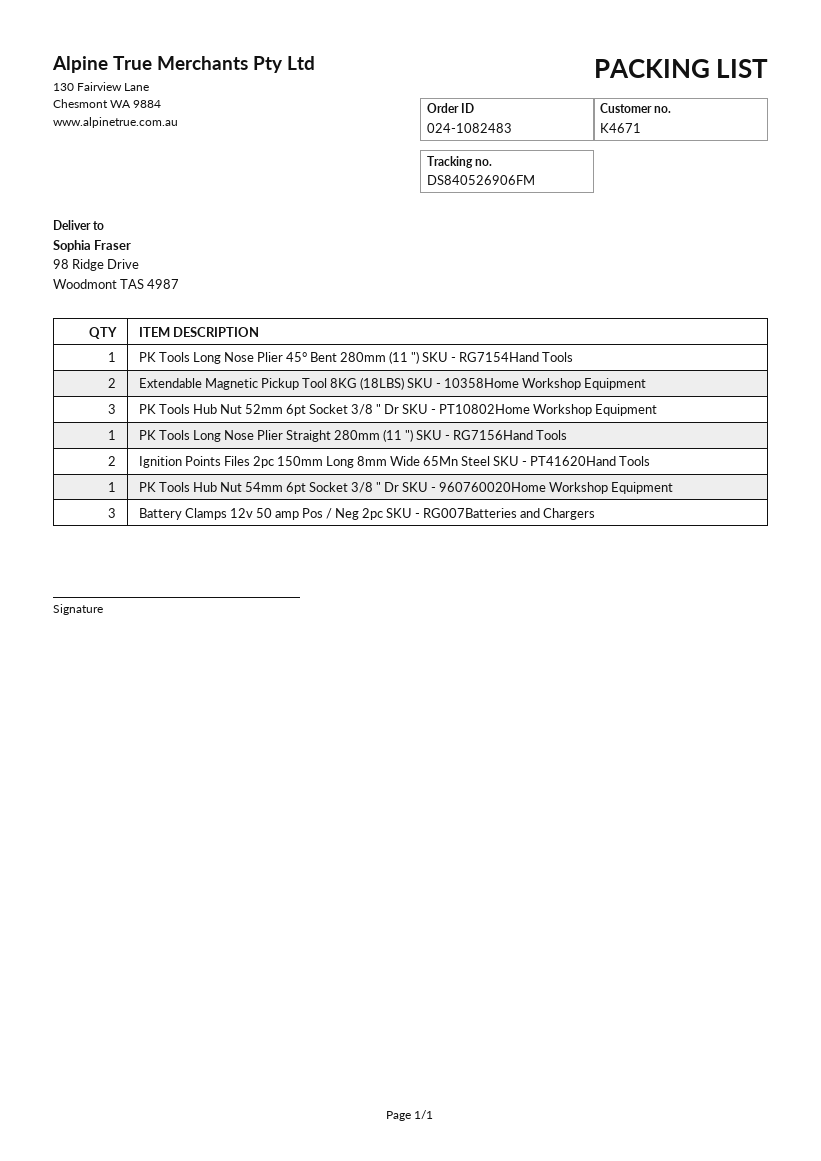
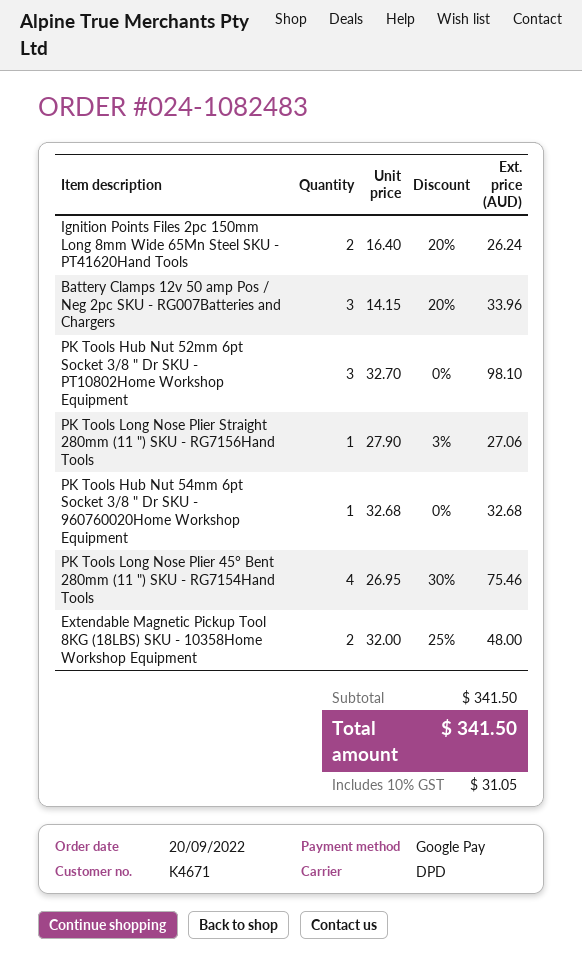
PK Tools Long Nose Plier 45° Bent 280mm (11 ") SKU - RG7154Hand Tools: 1 -> 4

